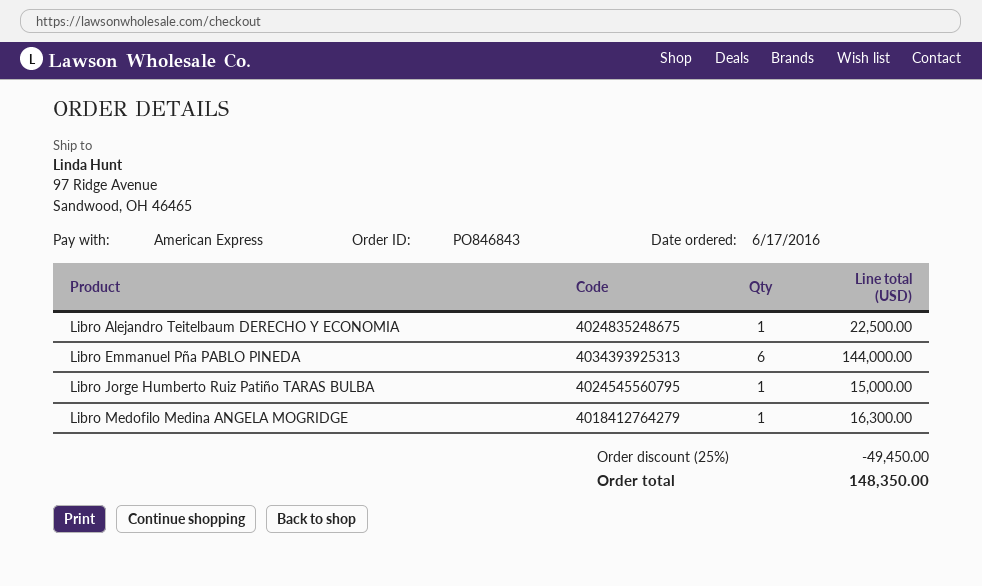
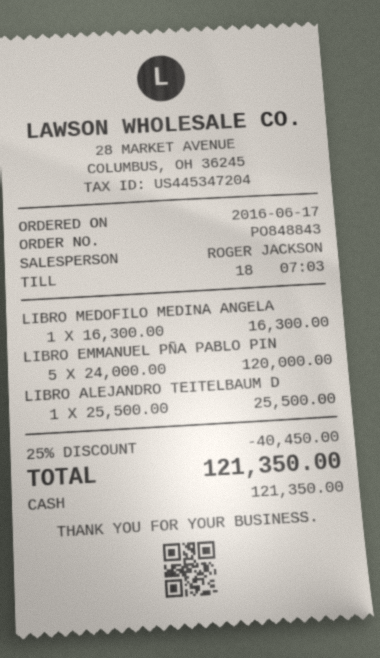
order number: PO846843 -> PO848843
payment method: American Express -> cash
Libro Alejandro Teitelbaum DERECHO Y ECONOMIA: 1 for 22500.00 -> 1 for 25500.00
Libro Emmanuel Pña PABLO PINEDA: 6 for 144000.00 -> 5 for 120000.00
Libro Jorge Humberto Ruiz Patiño TARAS BULBA: 1 for 15000.00 -> none
discount: 25% = 49450.00 -> 25% = 40450.00
total: 148350.00 -> 121350.00

